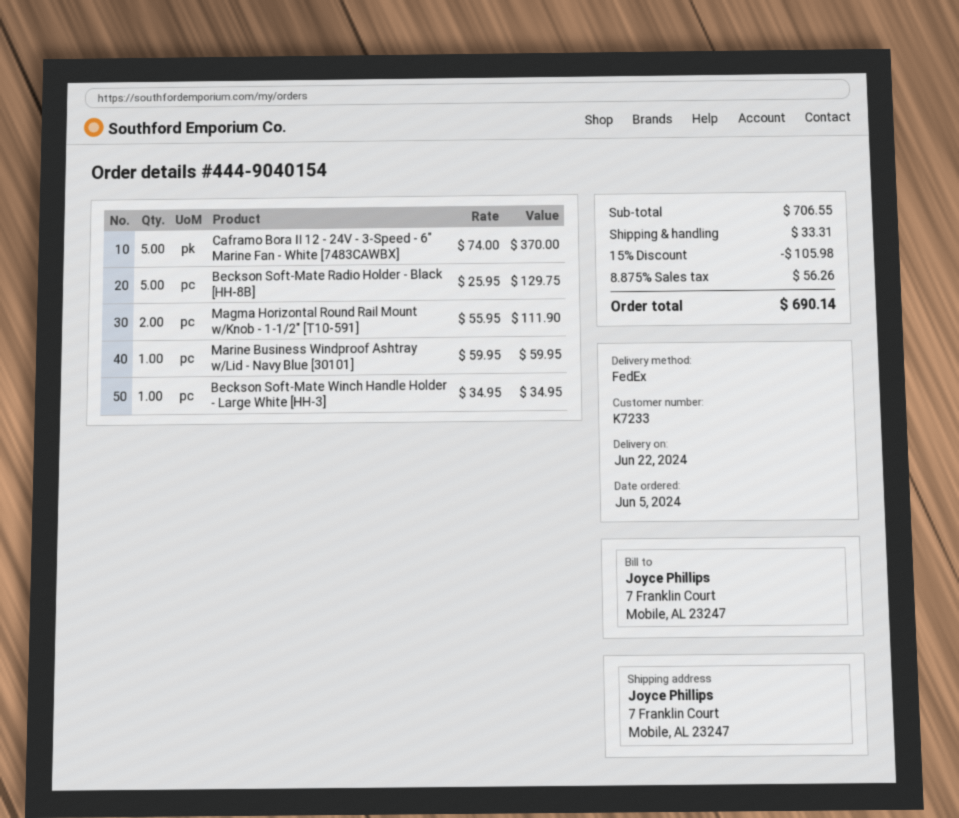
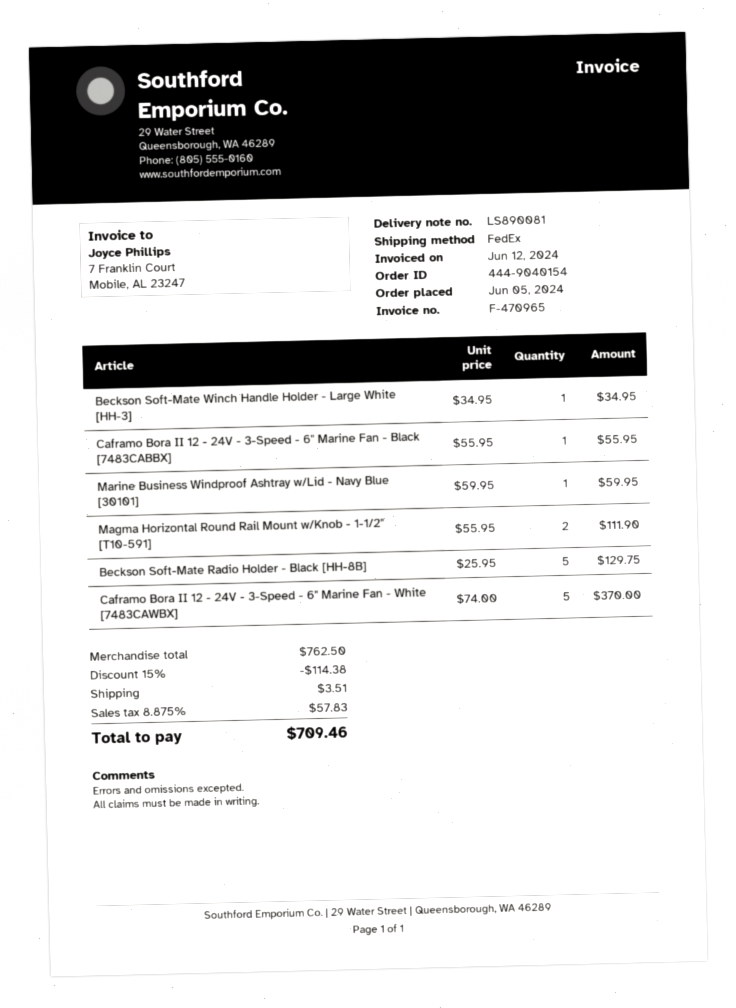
Caframo Bora II 12 - 24V - 3-Speed - 6" Marine Fan - Black [7483CABBX]: none -> 1 x 55.95 = 55.95
subtotal: 706.55 -> 762.50
discount: 15% = 105.98 -> 15% = 114.38
shipping: 33.31 -> 3.51
tax: 8.875% = 56.26 -> 8.875% = 57.83
total: 690.14 -> 709.46

